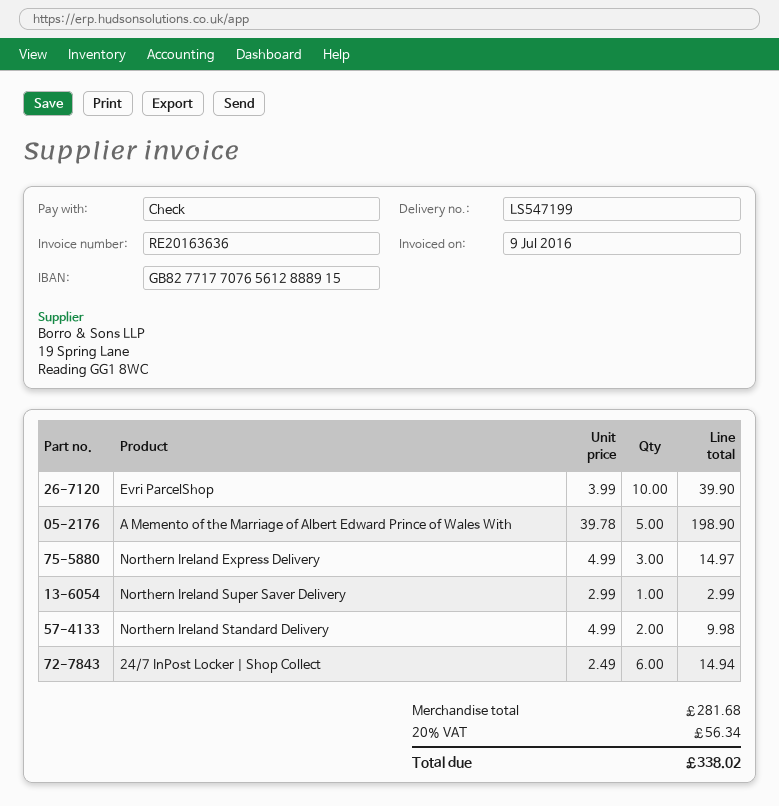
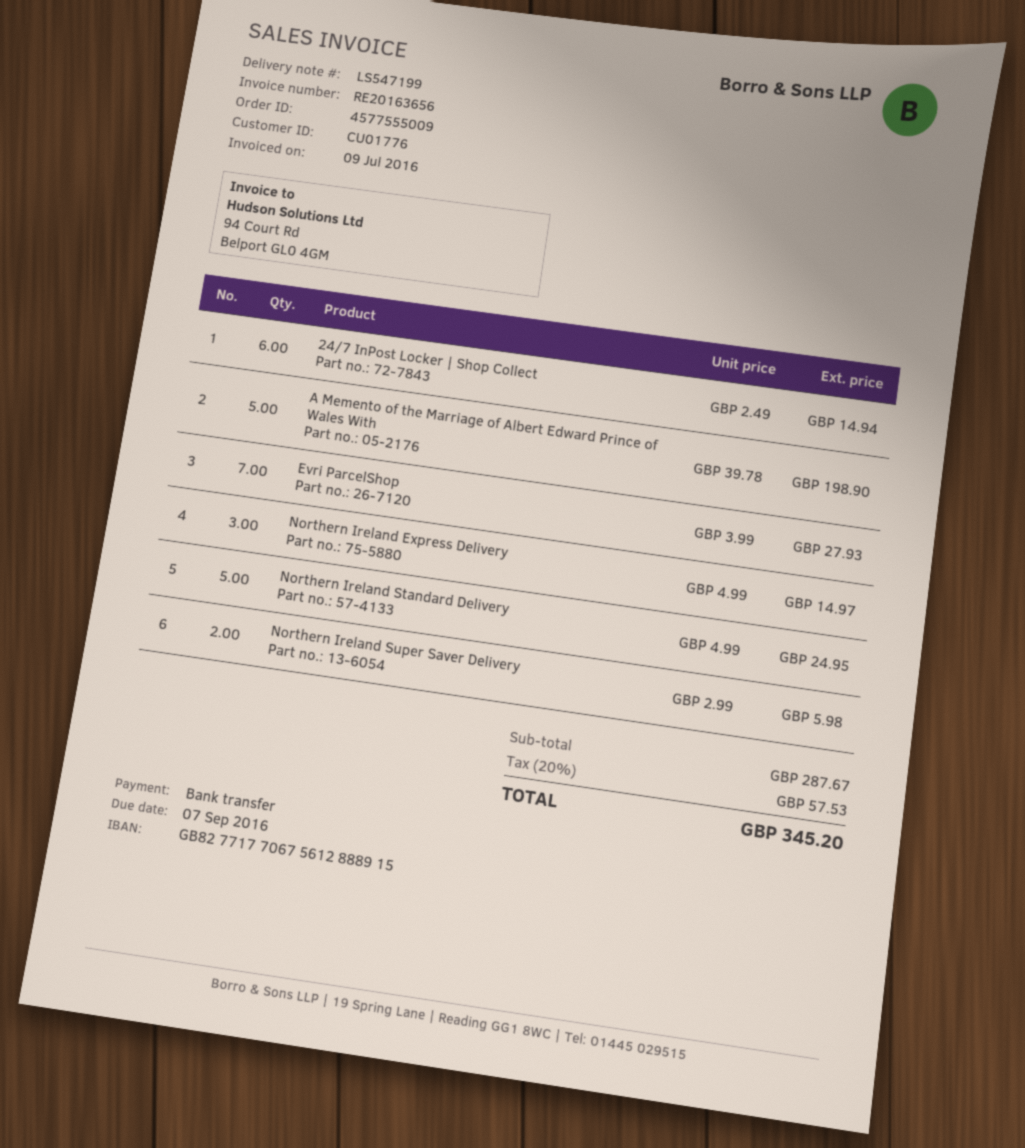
invoice number: RE20163636 -> RE20163656
payment method: cheque -> bank transfer
bank account: GB82771770765612888915 -> GB82771770675612888915
Evri ParcelShop: 10 x 3.99 = 39.90 -> 7 x 3.99 = 27.93
Northern Ireland Super Saver Delivery: 1 x 2.99 = 2.99 -> 2 x 2.99 = 5.98
Northern Ireland Standard Delivery: 2 x 4.99 = 9.98 -> 5 x 4.99 = 24.95
subtotal: 281.68 -> 287.67
tax: 20% = 56.34 -> 20% = 57.53
total: 338.02 -> 345.20

